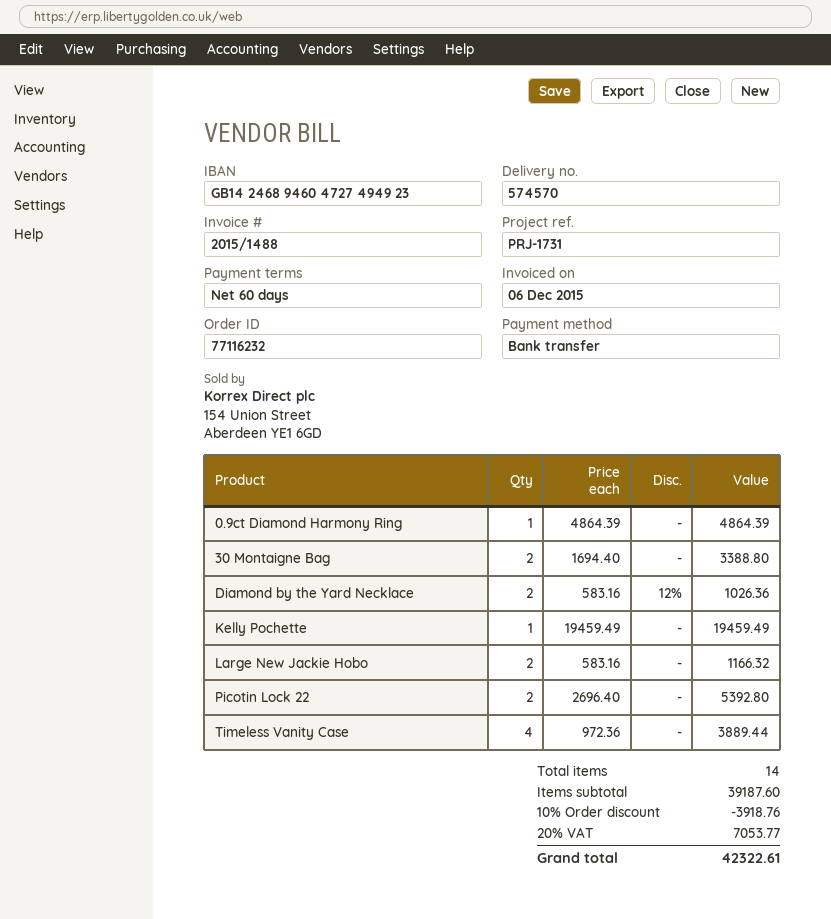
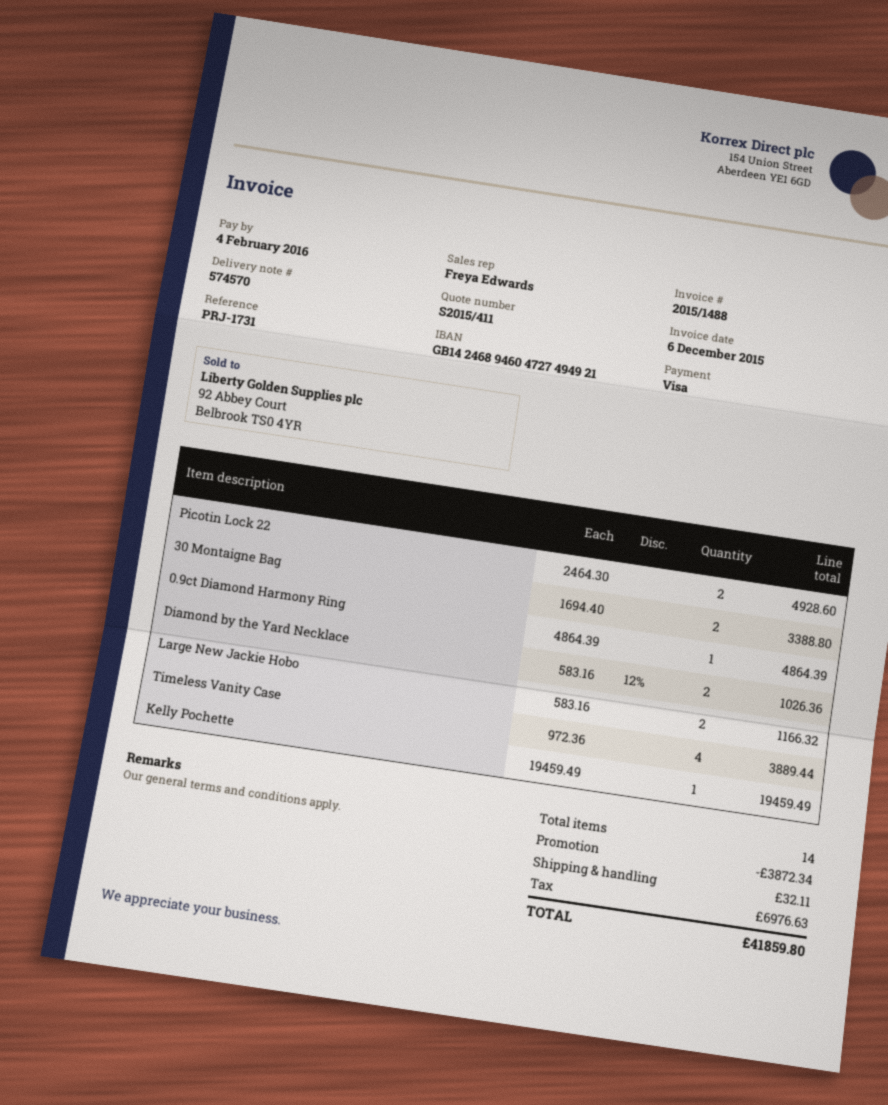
payment method: bank transfer -> Visa
bank account: GB14246894604727494923 -> GB14246894604727494921
Picotin Lock 22: 2 x 2696.40 = 5392.80 -> 2 x 2464.30 = 4928.60
discount: 3918.76 -> 3872.34
shipping: none -> 32.11
tax: 7053.77 -> 6976.63
total: 42322.61 -> 41859.80

